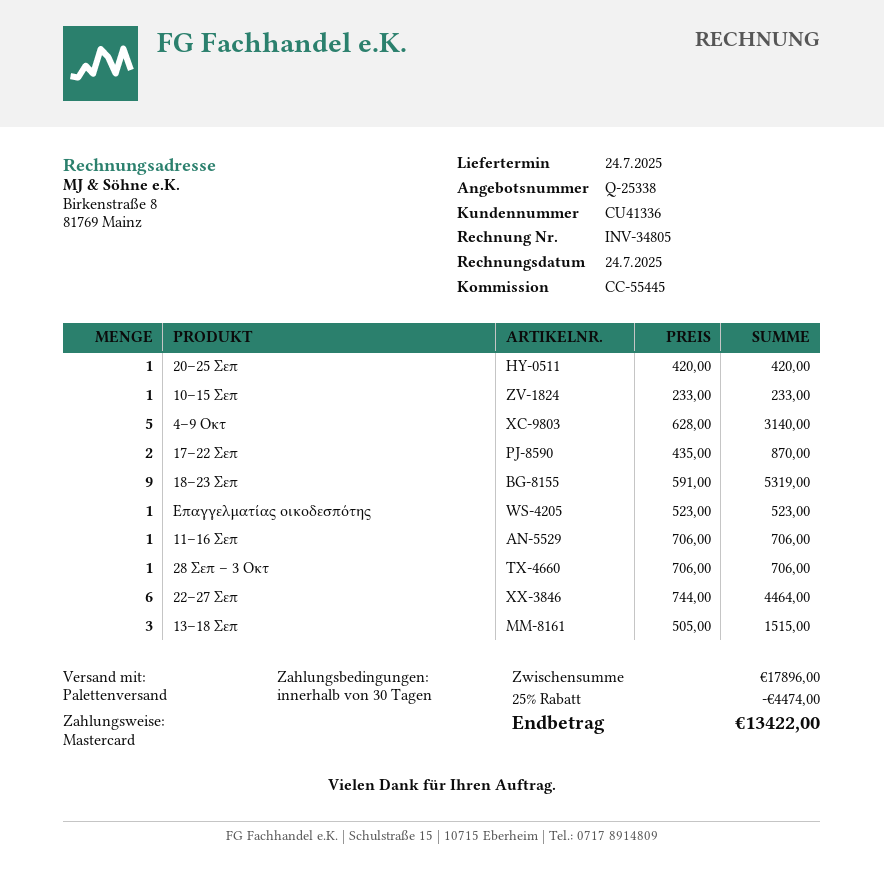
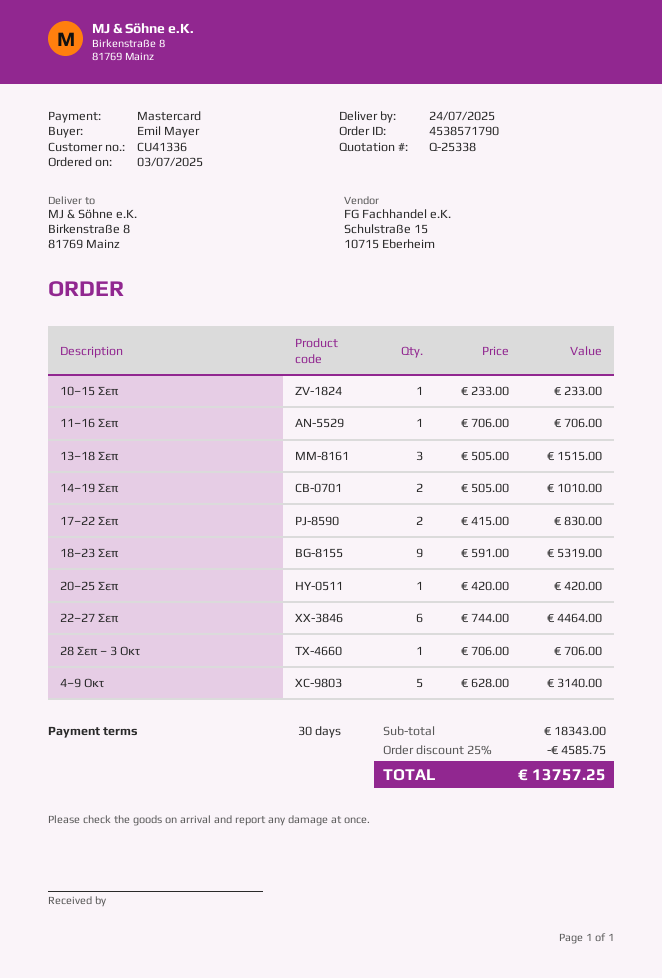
17–22 Σεπ: 2 x 435.00 = 870.00 -> 2 x 415.00 = 830.00
Επαγγελματίας οικοδεσπότης: 1 x 523.00 = 523.00 -> none
14–19 Σεπ: none -> 2 x 505.00 = 1010.00
subtotal: 17896.00 -> 18343.00
discount: 25% = 4474.00 -> 25% = 4585.75
total: 13422.00 -> 13757.25

